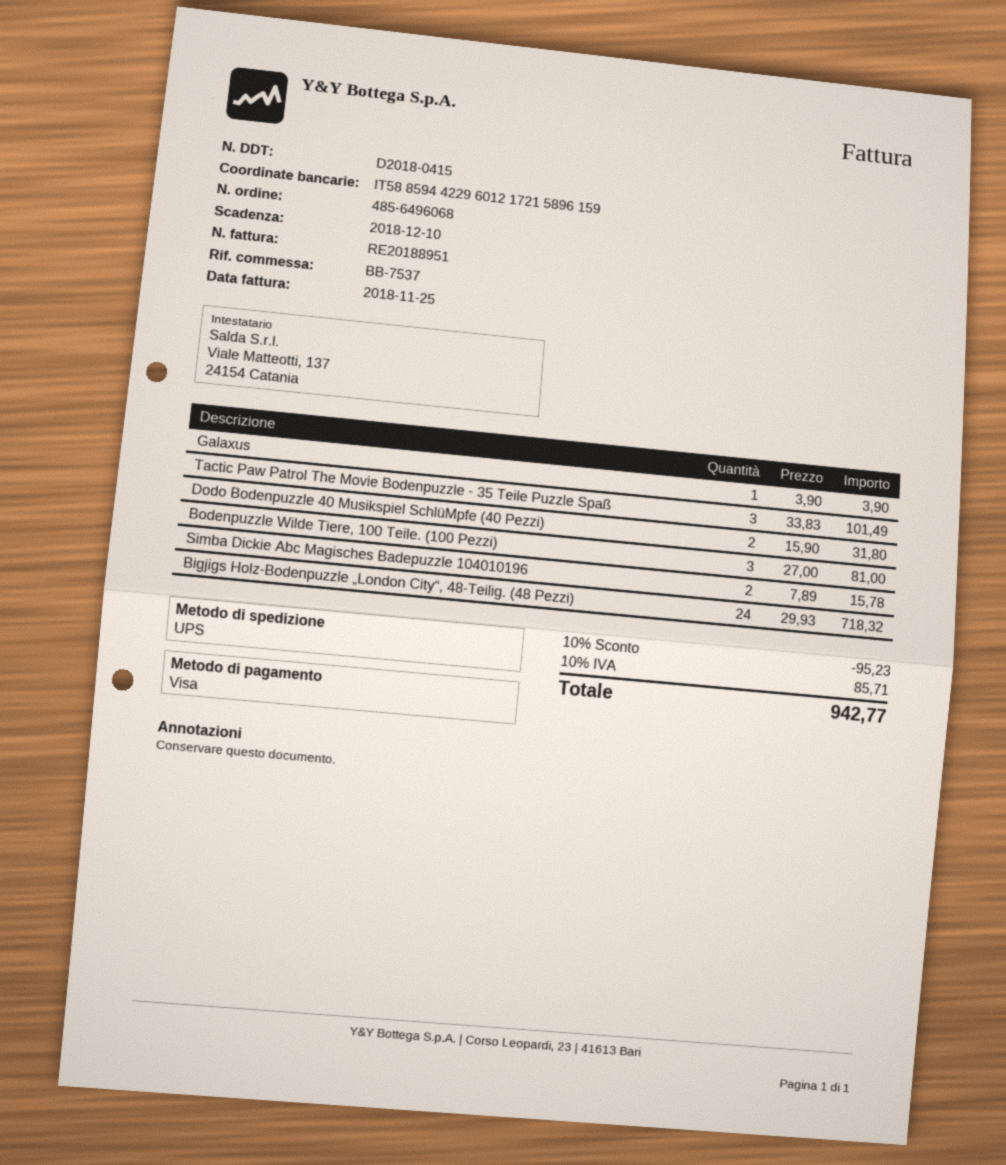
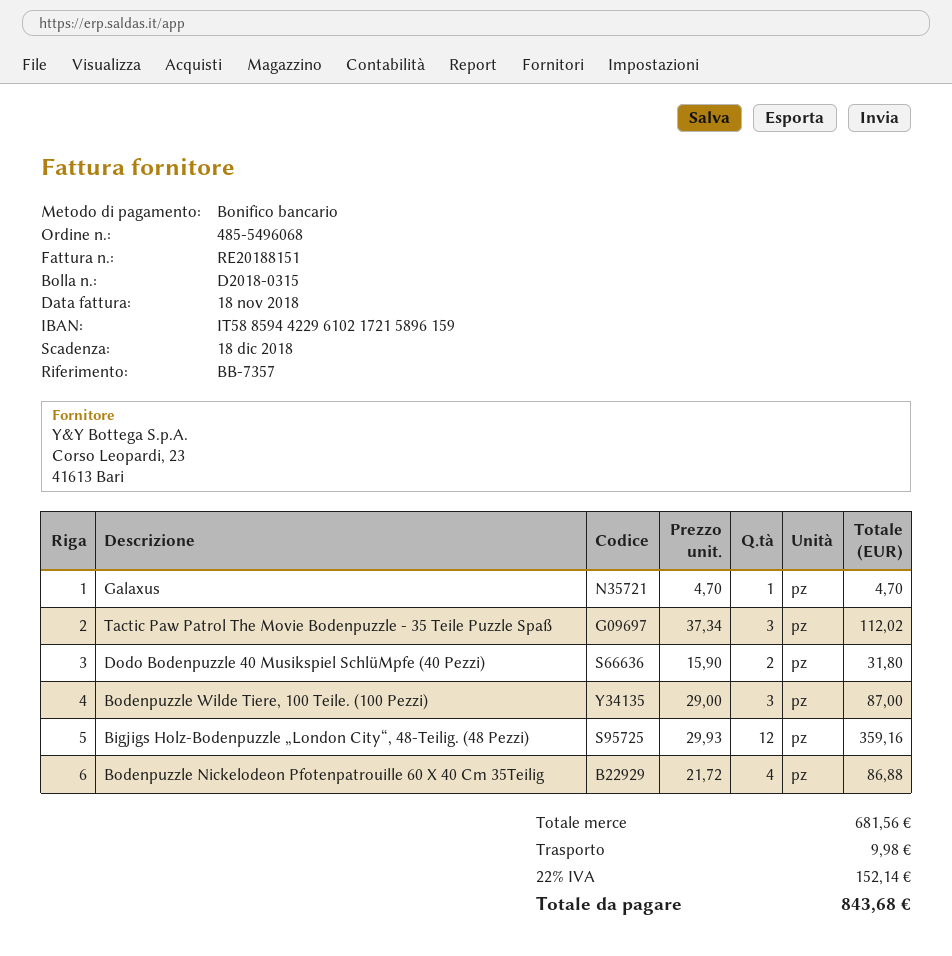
order number: 485-6496068 -> 485-5496068
delivery note number: D2018-0415 -> D2018-0315
invoice number: RE20188951 -> RE20188151
invoice date: 2018-11-25 -> 2018-11-18
due date: 2018-12-10 -> 2018-12-18
reference: BB-7537 -> BB-7357
payment method: Visa -> bank transfer
bank account: IT5885944229601217215896159 -> IT5885944229610217215896159
Galaxus: 1 x 3.90 = 3.90 -> 1 x 4.70 = 4.70
Tactic Paw Patrol The Movie Bodenpuzzle - 35 Teile Puzzle Spaß: 3 x 33.83 = 101.49 -> 3 x 37.34 = 112.02
Bodenpuzzle Wilde Tiere, 100 Teile. (100 Pezzi): 3 x 27.00 = 81.00 -> 3 x 29.00 = 87.00
Simba Dickie Abc Magisches Badepuzzle 104010196: 2 x 7.89 = 15.78 -> none
Bigjigs Holz-Bodenpuzzle „London City“, 48-Teilig. (48 Pezzi): 24 x 29.93 = 718.32 -> 12 x 29.93 = 359.16
Bodenpuzzle Nickelodeon Pfotenpatrouille 60 X 40 Cm 35Teilig: none -> 4 x 21.72 = 86.88
discount: 10% = 95.23 -> none
shipping: none -> 9.98
tax: 10% = 85.71 -> 22% = 152.14
total: 942.77 -> 843.68

